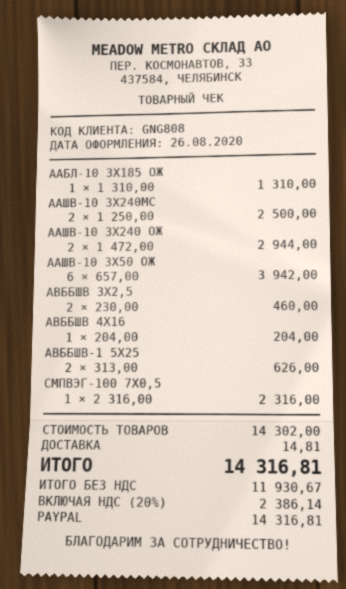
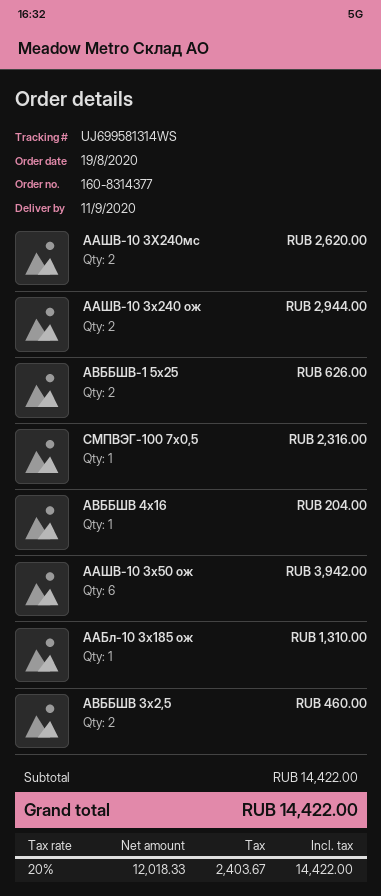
order date: 2020-08-26 -> 2020-08-19
ААШВ-10 3Х240МС: 2 for 2500.00 -> 2 for 2620.00
subtotal: 14302.00 -> 14422.00
shipping: 14.81 -> none
net: 11930.67 -> 12018.33
tax: 20% = 2386.14 -> 20% = 2403.67
total: 14316.81 -> 14422.00

